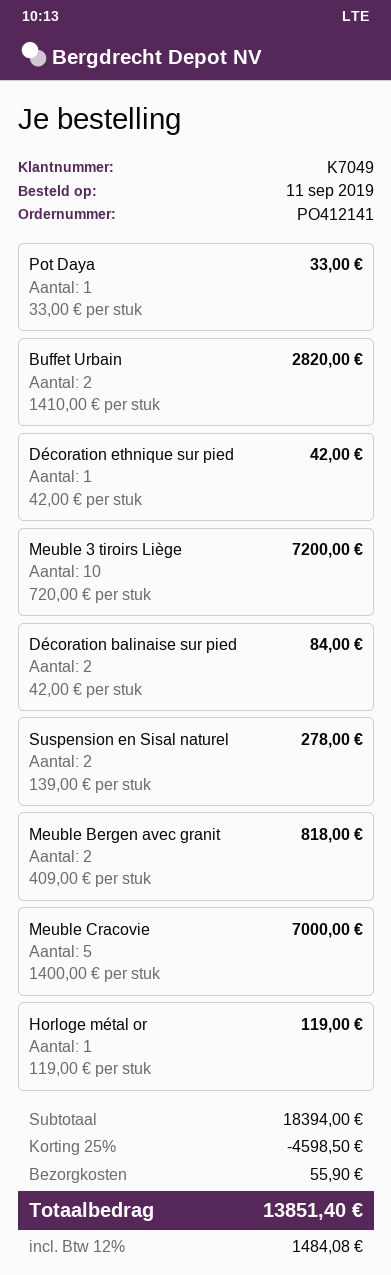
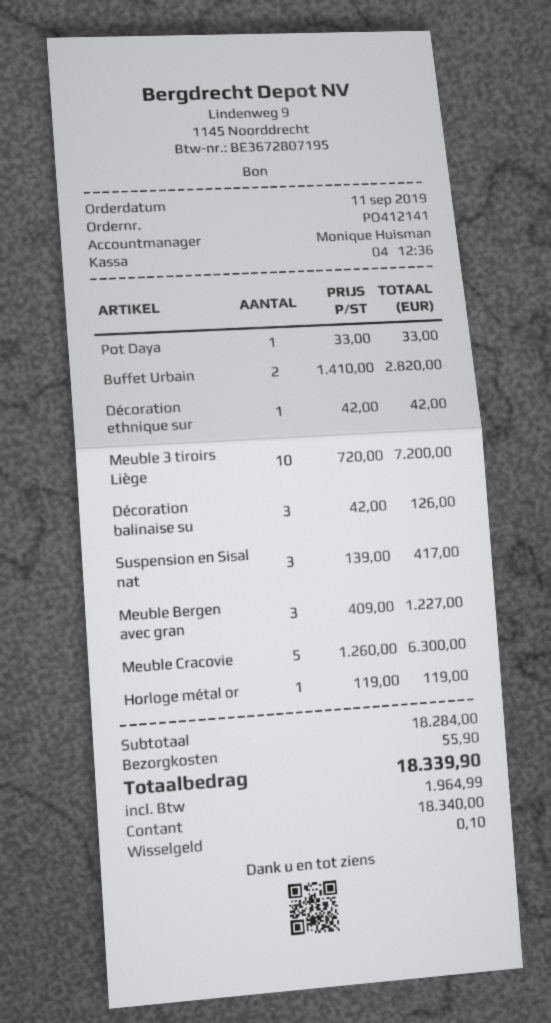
Décoration balinaise sur pied: 2 x 42.00 = 84.00 -> 3 x 42.00 = 126.00
Suspension en Sisal naturel: 2 x 139.00 = 278.00 -> 3 x 139.00 = 417.00
Meuble Bergen avec granit: 2 x 409.00 = 818.00 -> 3 x 409.00 = 1227.00
Meuble Cracovie: 5 x 1400.00 = 7000.00 -> 5 x 1260.00 = 6300.00
subtotal: 18394.00 -> 18284.00
discount: 25% = 4598.50 -> none
tax: 1484.08 -> 1964.99
total: 13851.40 -> 18339.90

